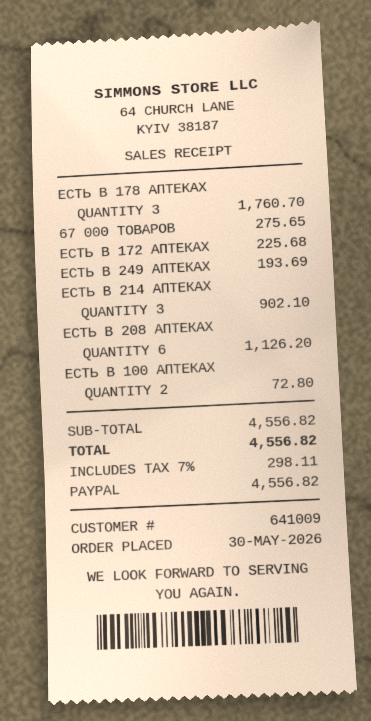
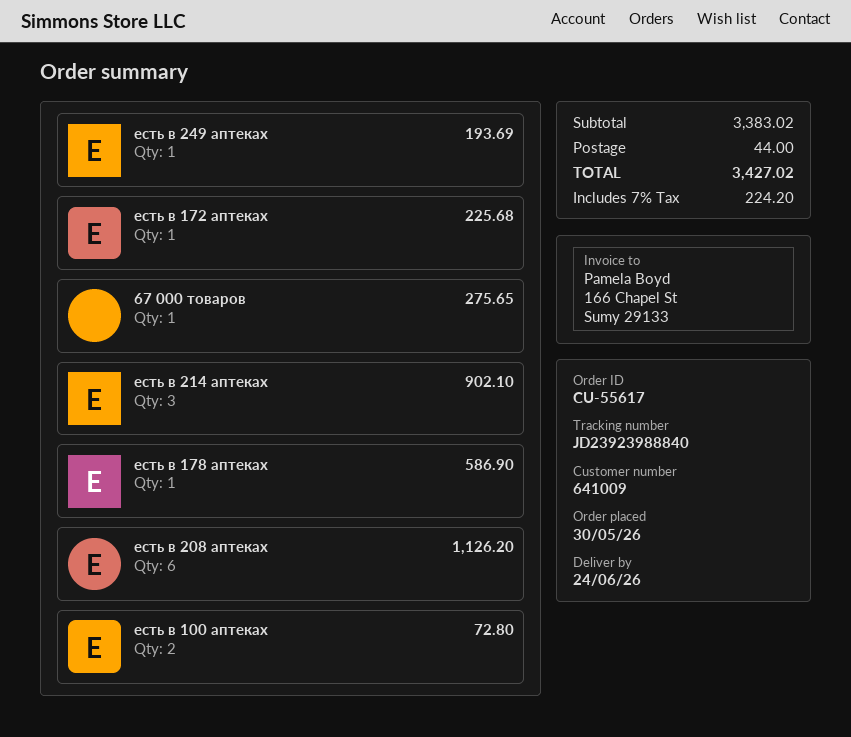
ЕСТЬ В 178 АПТЕКАХ: 3 for 1760.70 -> 1 for 586.90
subtotal: 4556.82 -> 3383.02
shipping: none -> 44.00
tax: 7% = 298.11 -> 7% = 224.20
total: 4556.82 -> 3427.02

